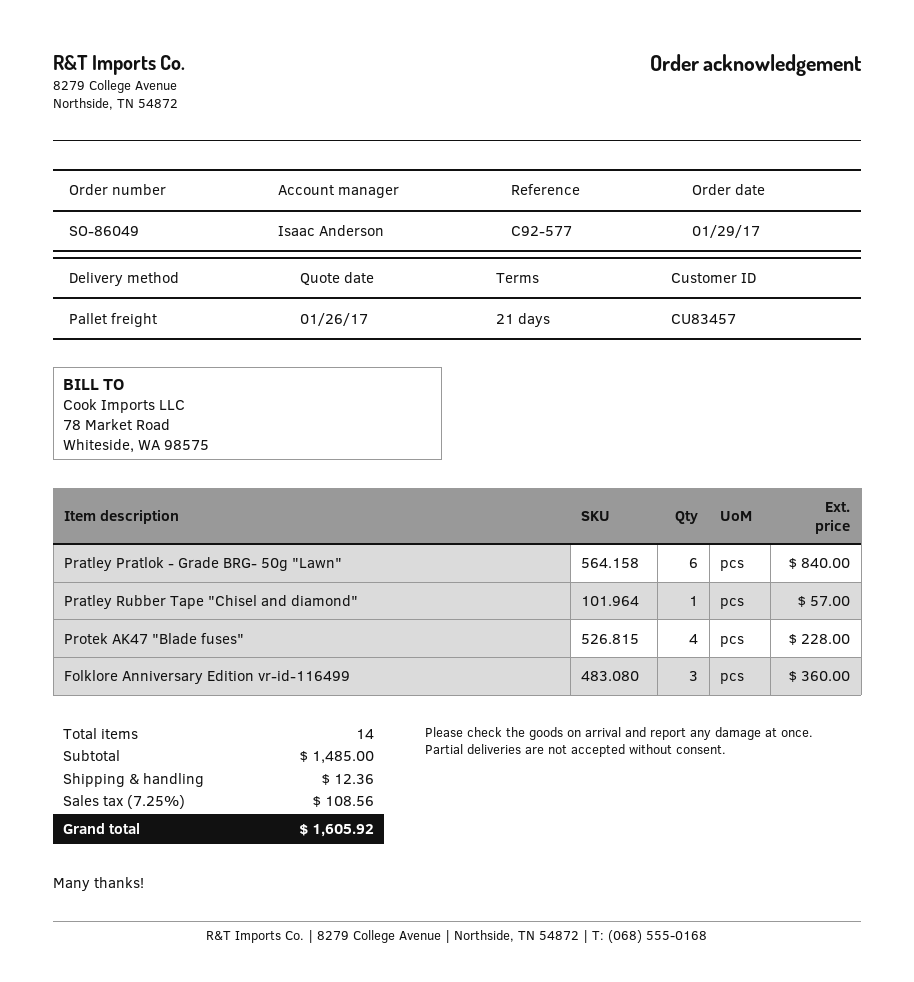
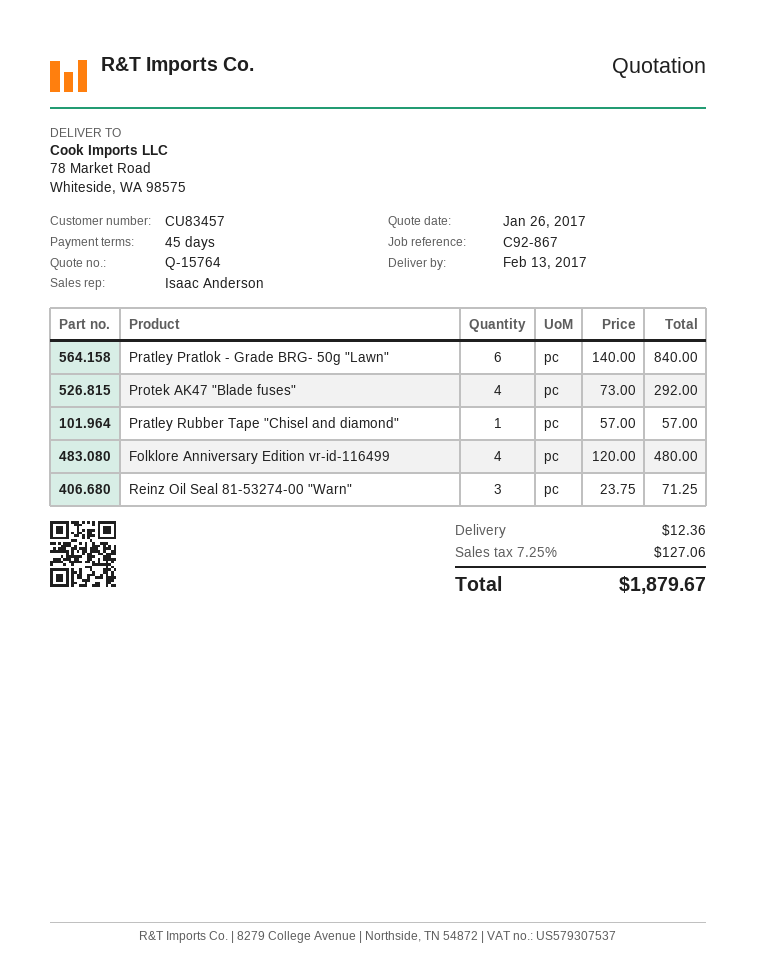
payment terms: 21 days -> 45 days
reference: C92-577 -> C92-867
Protek AK47 "Blade fuses": 4 for 228.00 -> 4 for 292.00
Folklore Anniversary Edition vr-id-116499: 3 for 360.00 -> 4 for 480.00
Reinz Oil Seal 81-53274-00 "Warn": none -> 3 for 71.25
tax: 7.25% = 108.56 -> 7.25% = 127.06
total: 1605.92 -> 1879.67

